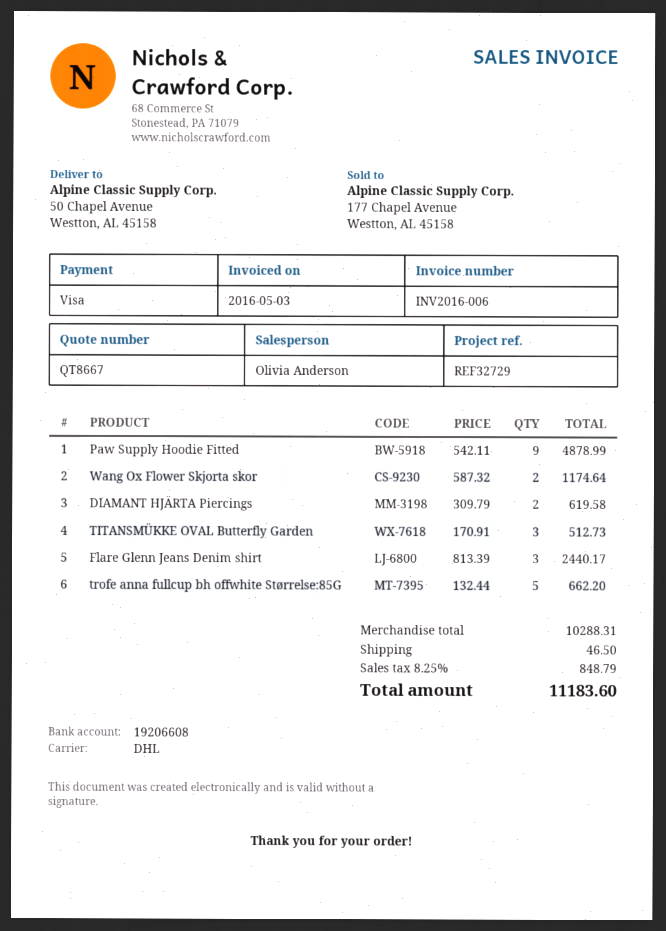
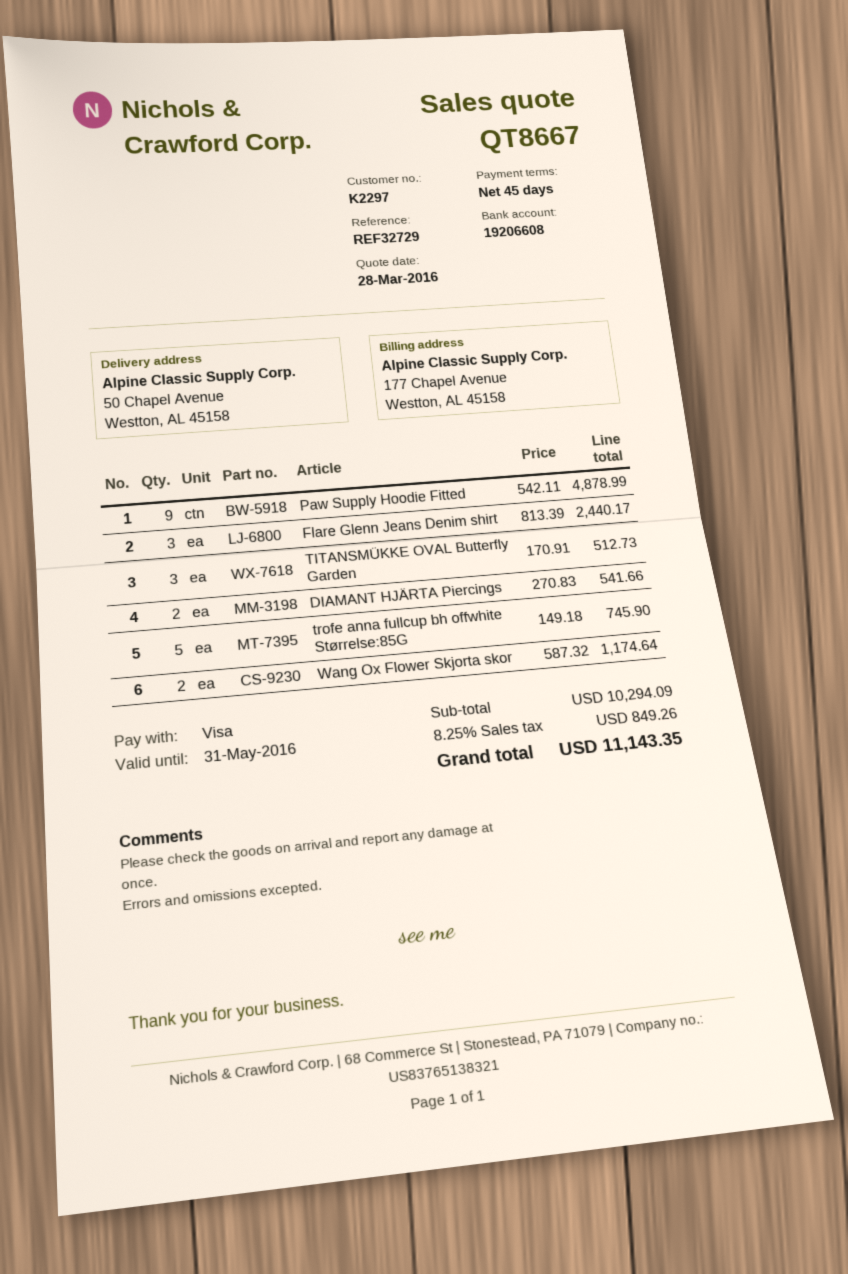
DIAMANT HJÄRTA Piercings: 2 x 309.79 = 619.58 -> 2 x 270.83 = 541.66
trofe anna fullcup bh offwhite Størrelse:85G: 5 x 132.44 = 662.20 -> 5 x 149.18 = 745.90
subtotal: 10288.31 -> 10294.09
shipping: 46.50 -> none
tax: 8.25% = 848.79 -> 8.25% = 849.26
total: 11183.60 -> 11143.35

